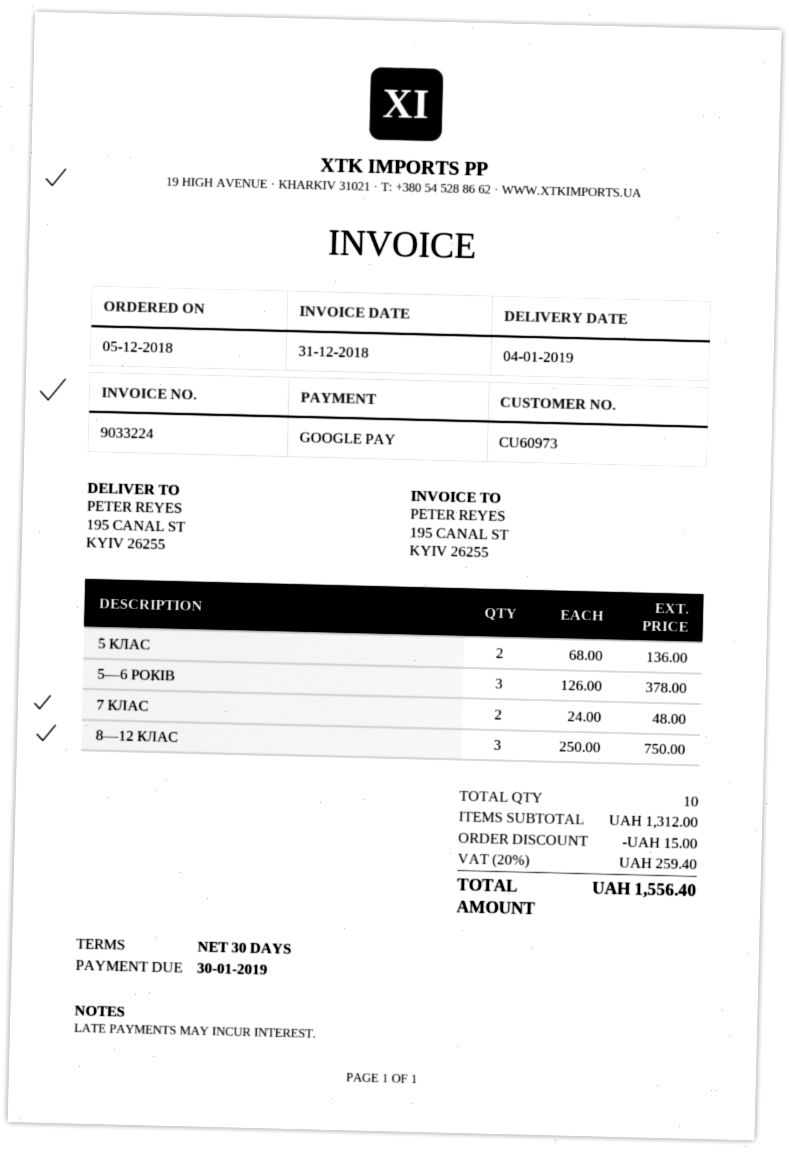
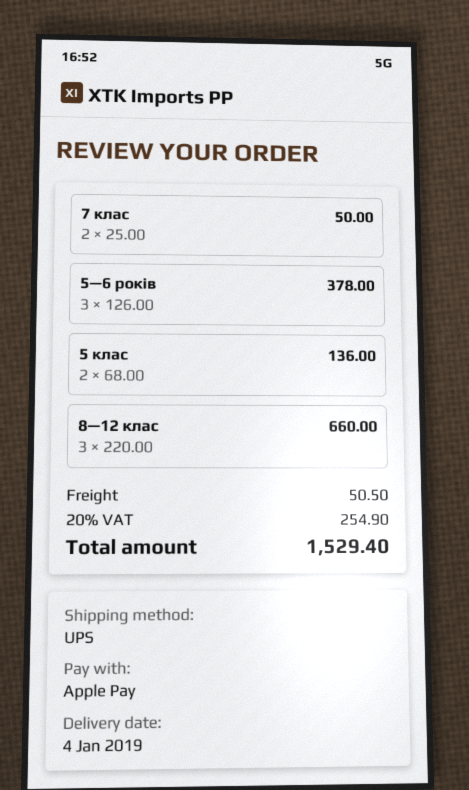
payment method: Google Pay -> Apple Pay
7 КЛАС: 2 x 24.00 = 48.00 -> 2 x 25.00 = 50.00
8—12 КЛАС: 3 x 250.00 = 750.00 -> 3 x 220.00 = 660.00
discount: 15.00 -> none
shipping: none -> 50.50
tax: 20% = 259.40 -> 20% = 254.90
total: 1556.40 -> 1529.40

